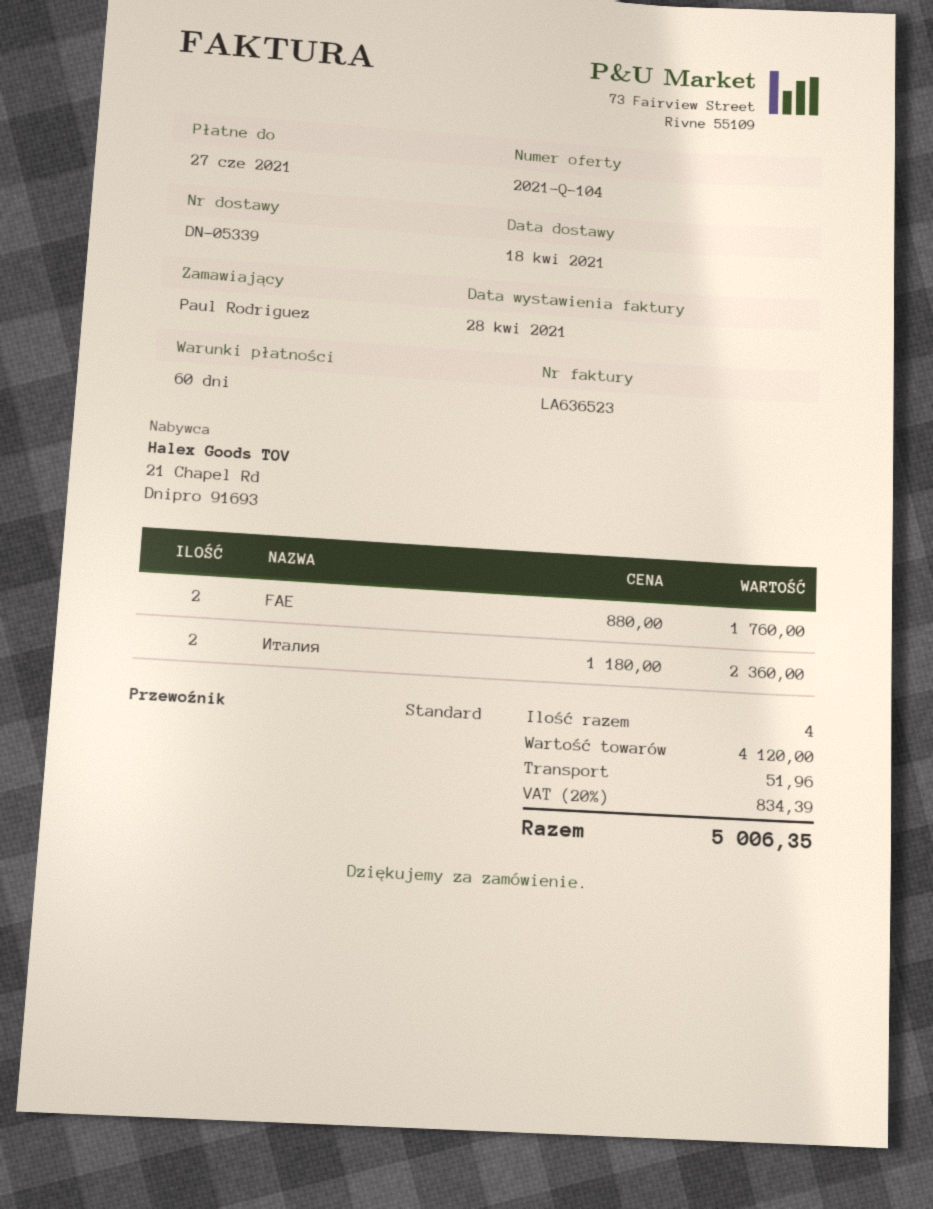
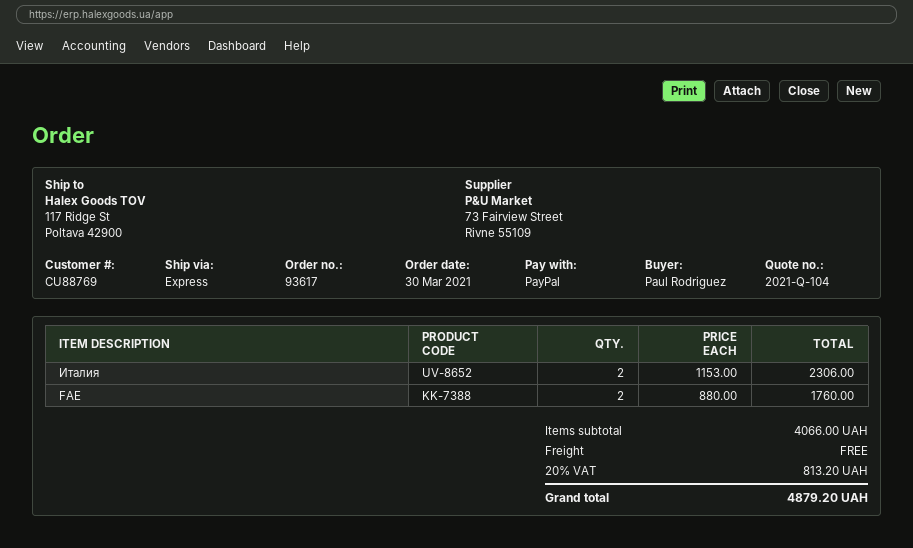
shipping method: standard -> express
Италия: 2 x 1180.00 = 2360.00 -> 2 x 1153.00 = 2306.00
subtotal: 4120.00 -> 4066.00
shipping: 51.96 -> 0.00
tax: 20% = 834.39 -> 20% = 813.20
total: 5006.35 -> 4879.20

